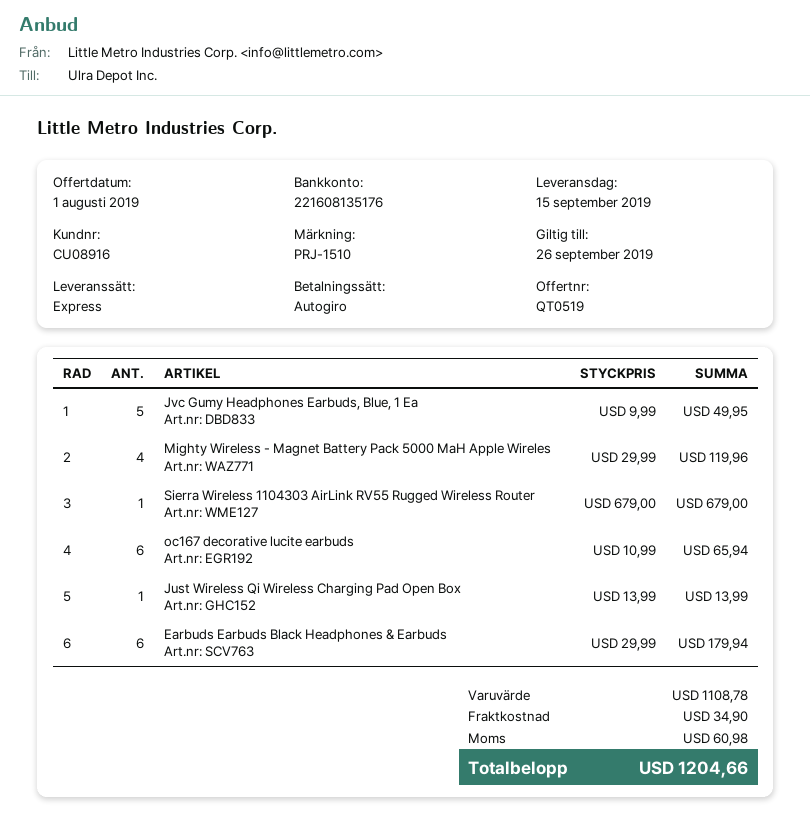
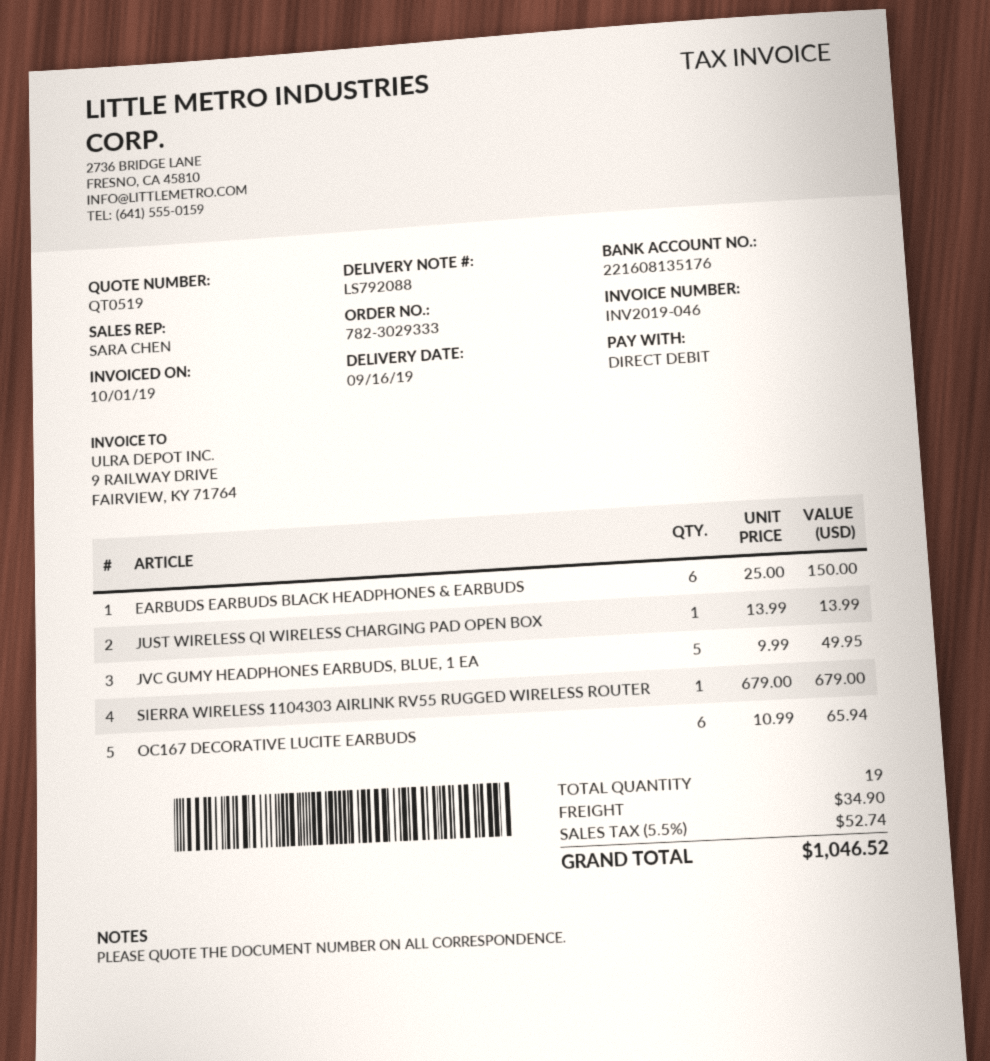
delivery date: 2019-09-15 -> 2019-09-16
Mighty Wireless - Magnet Battery Pack 5000 MaH Apple Wireles: 4 x 29.99 = 119.96 -> none
Earbuds Earbuds Black Headphones & Earbuds: 6 x 29.99 = 179.94 -> 6 x 25.00 = 150.00
tax: 60.98 -> 52.74
total: 1204.66 -> 1046.52

